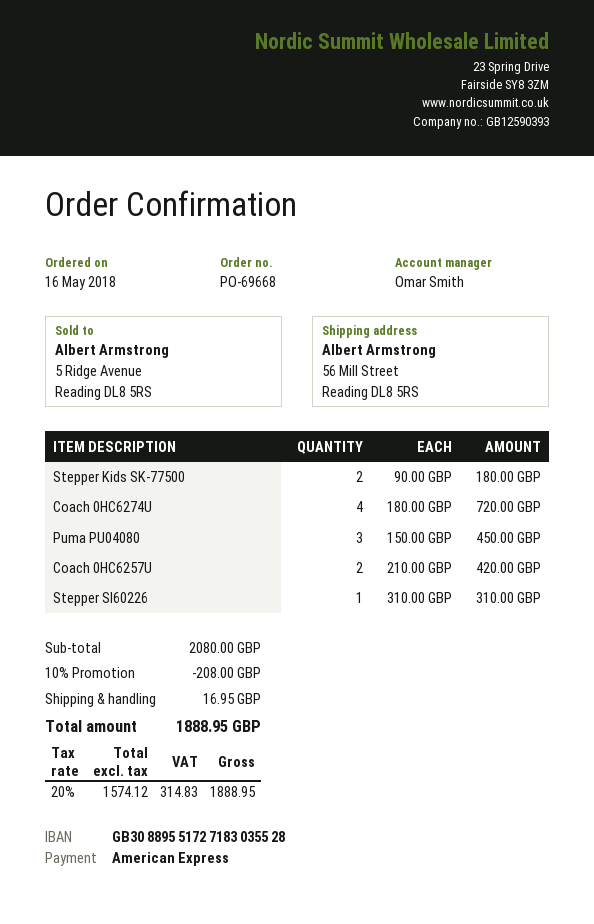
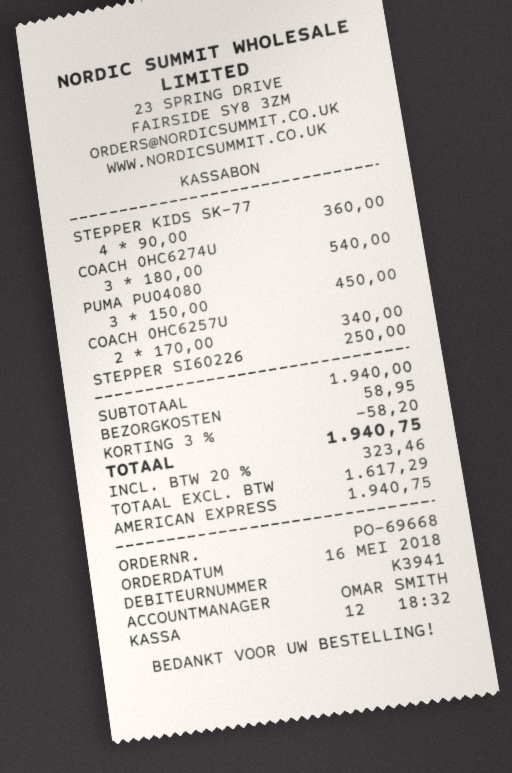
Stepper Kids SK-77500: 2 x 90.00 = 180.00 -> 4 x 90.00 = 360.00
Coach 0HC6274U: 4 x 180.00 = 720.00 -> 3 x 180.00 = 540.00
Coach 0HC6257U: 2 x 210.00 = 420.00 -> 2 x 170.00 = 340.00
Stepper SI60226: 1 x 310.00 = 310.00 -> 1 x 250.00 = 250.00
subtotal: 2080.00 -> 1940.00
discount: 10% = 208.00 -> 3% = 58.20
shipping: 16.95 -> 58.95
net: 1574.12 -> 1617.29
tax: 20% = 314.83 -> 20% = 323.46
total: 1888.95 -> 1940.75

